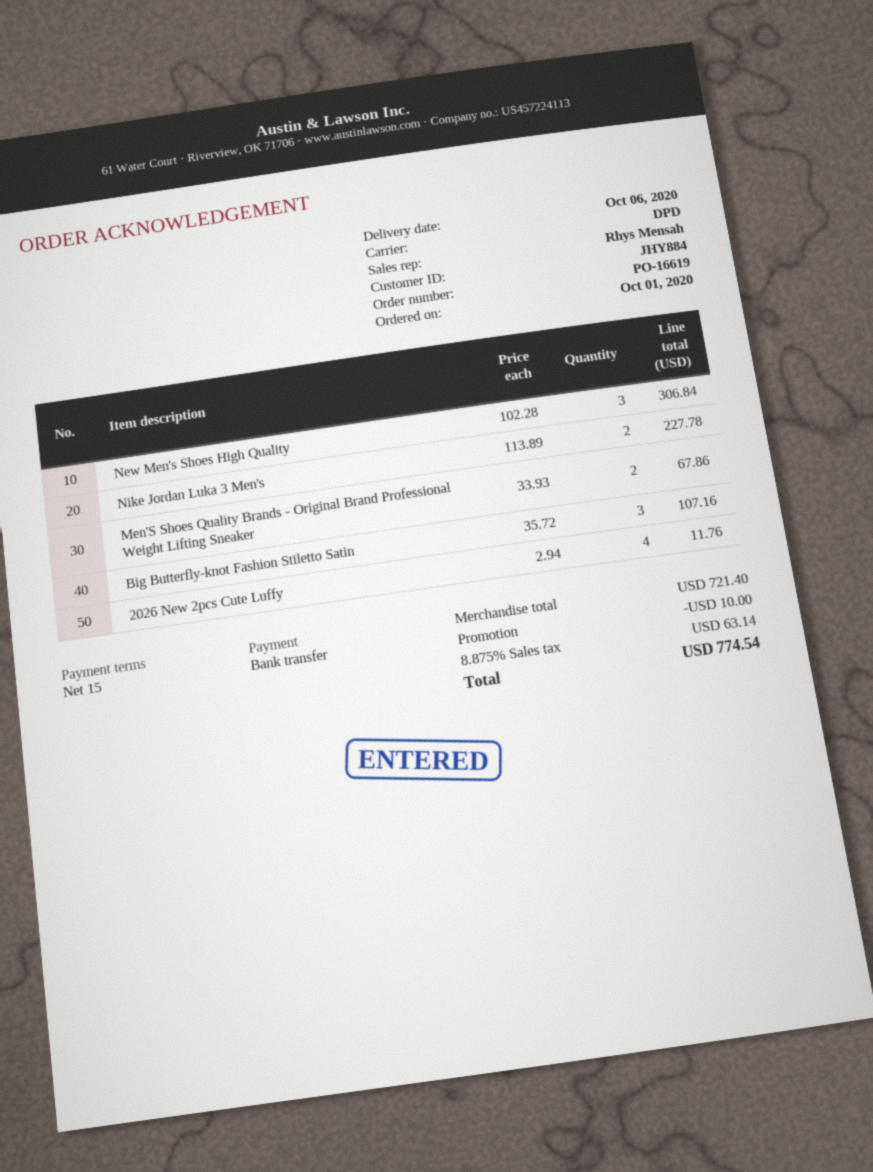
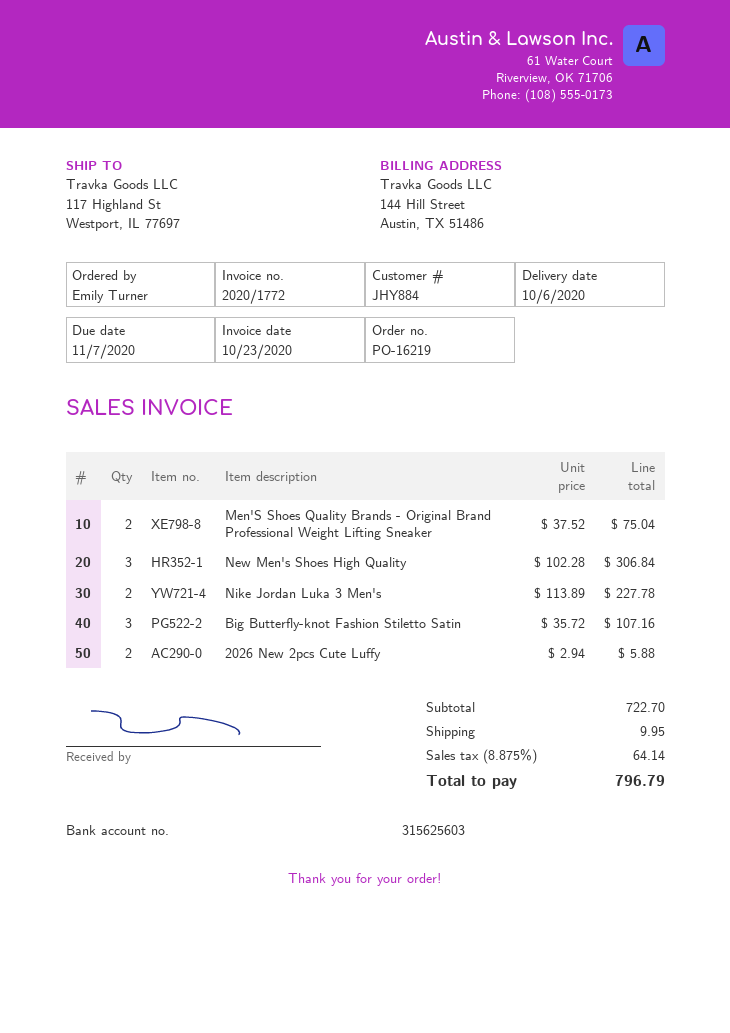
order number: PO-16619 -> PO-16219
Men'S Shoes Quality Brands - Original Brand Professional Weight Lifting Sneaker: 2 x 33.93 = 67.86 -> 2 x 37.52 = 75.04
2026 New 2pcs Cute Luffy: 4 x 2.94 = 11.76 -> 2 x 2.94 = 5.88
subtotal: 721.40 -> 722.70
discount: 10.00 -> none
shipping: none -> 9.95
tax: 8.875% = 63.14 -> 8.875% = 64.14
total: 774.54 -> 796.79

